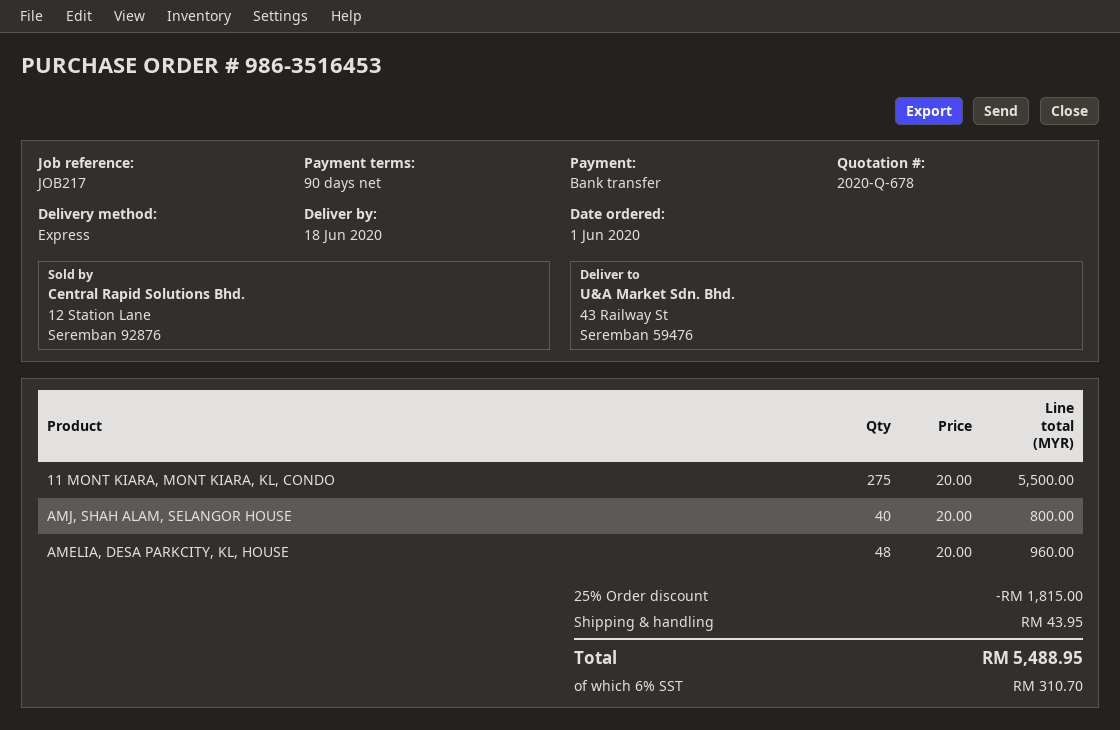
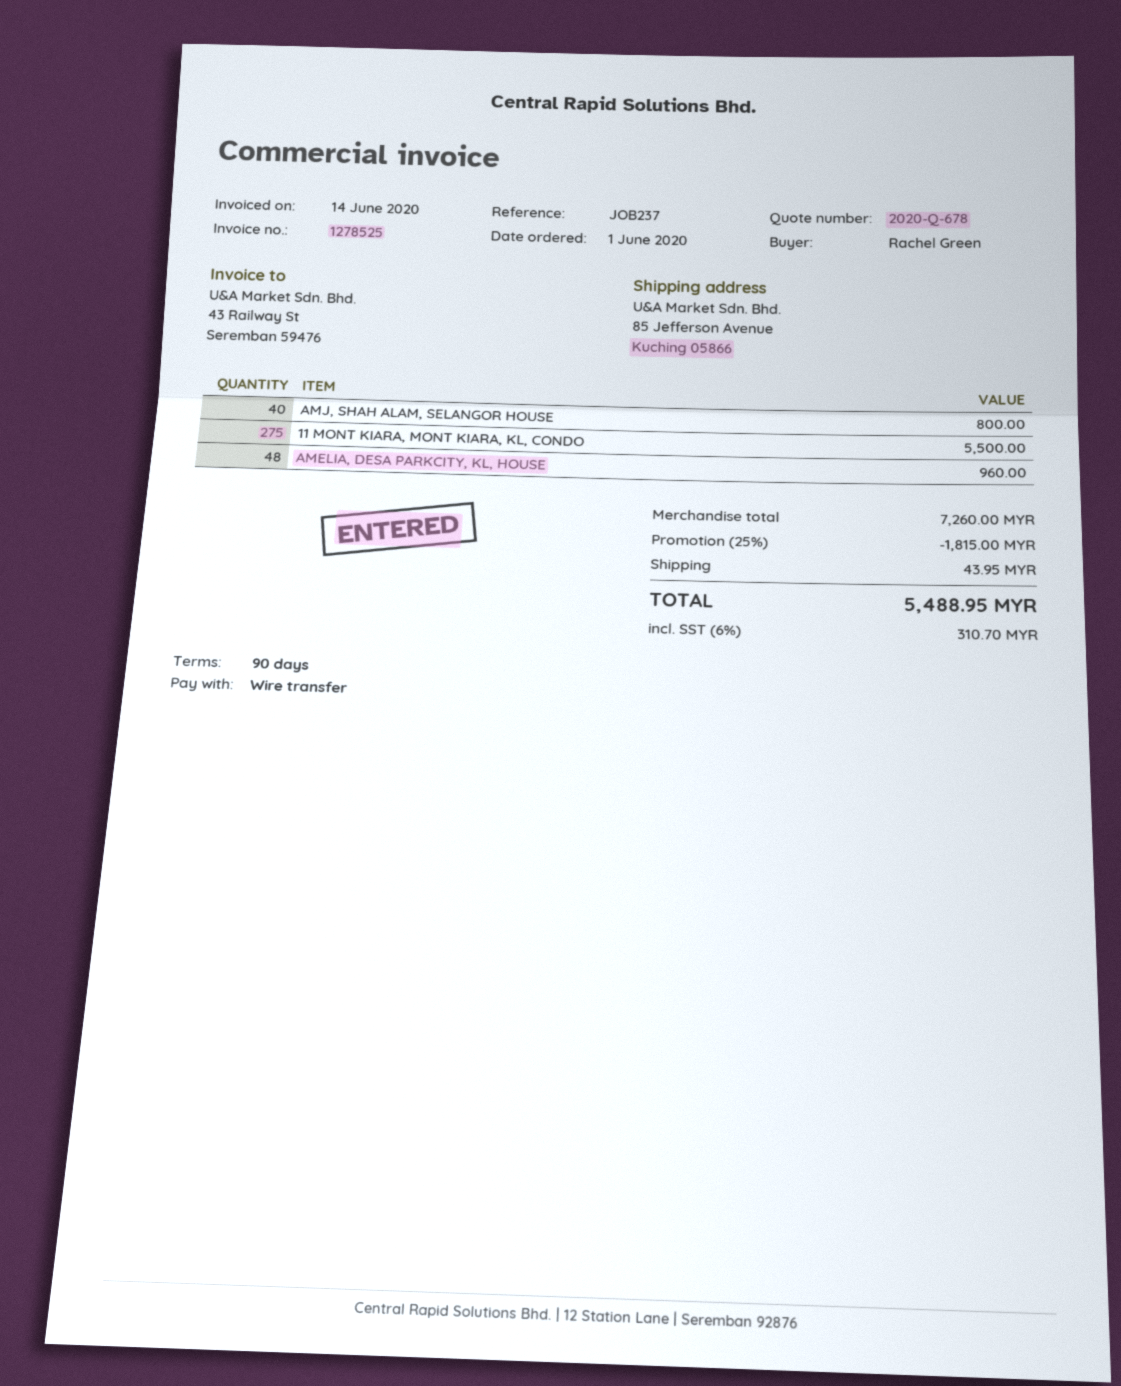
reference: JOB217 -> JOB237
ship to: 43 Railway St, Seremban 59476 -> 85 Jefferson Avenue, Kuching 05866

